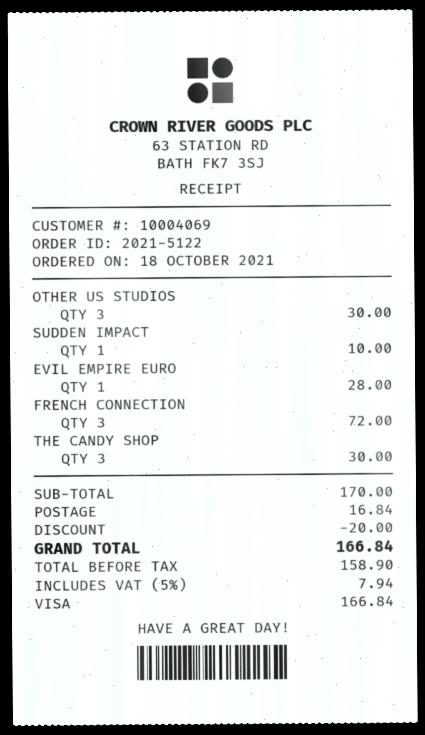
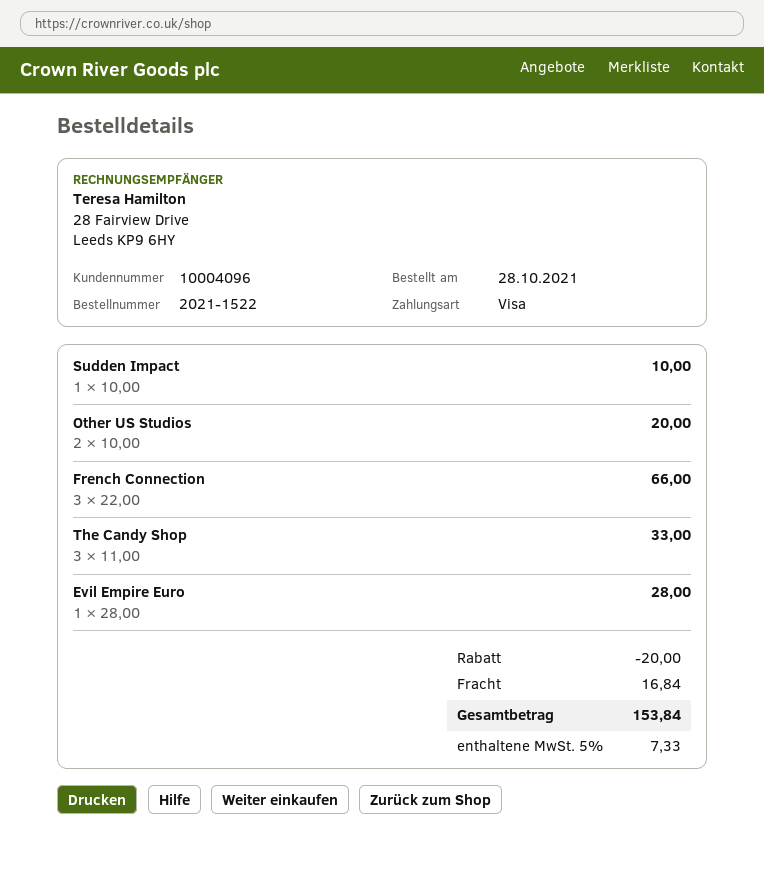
order number: 2021-5122 -> 2021-1522
order date: 2021-10-18 -> 2021-10-28
customer number: 10004069 -> 10004096
OTHER US STUDIOS: 3 for 30.00 -> 2 for 20.00
FRENCH CONNECTION: 3 for 72.00 -> 3 for 66.00
THE CANDY SHOP: 3 for 30.00 -> 3 for 33.00
tax: 5% = 7.94 -> 5% = 7.33
total: 166.84 -> 153.84

